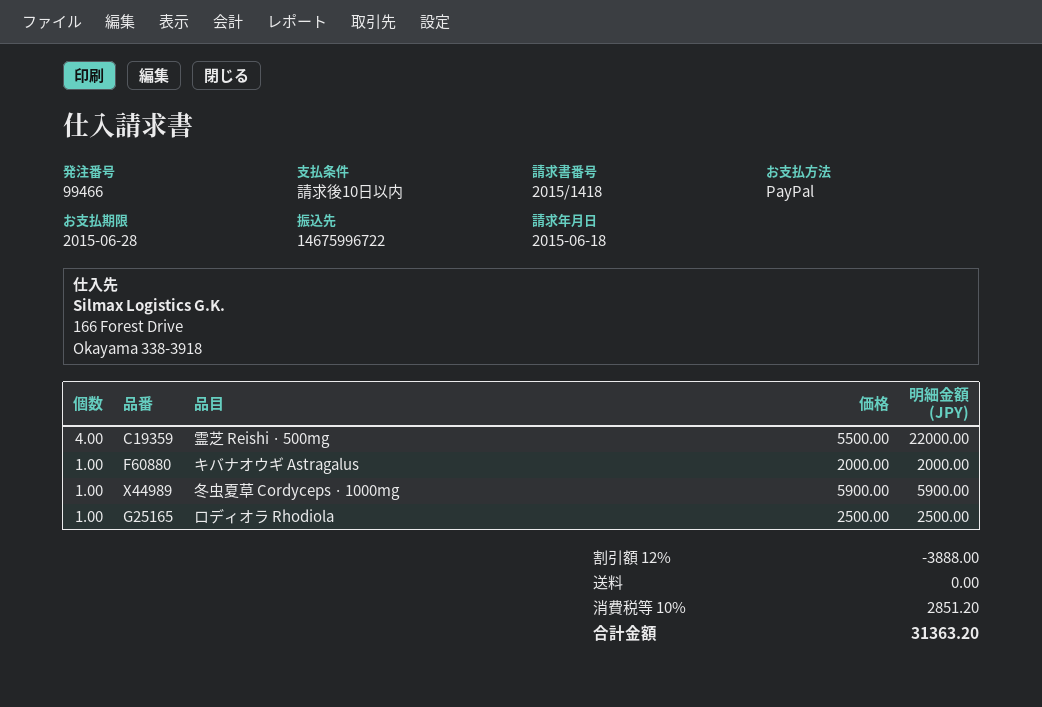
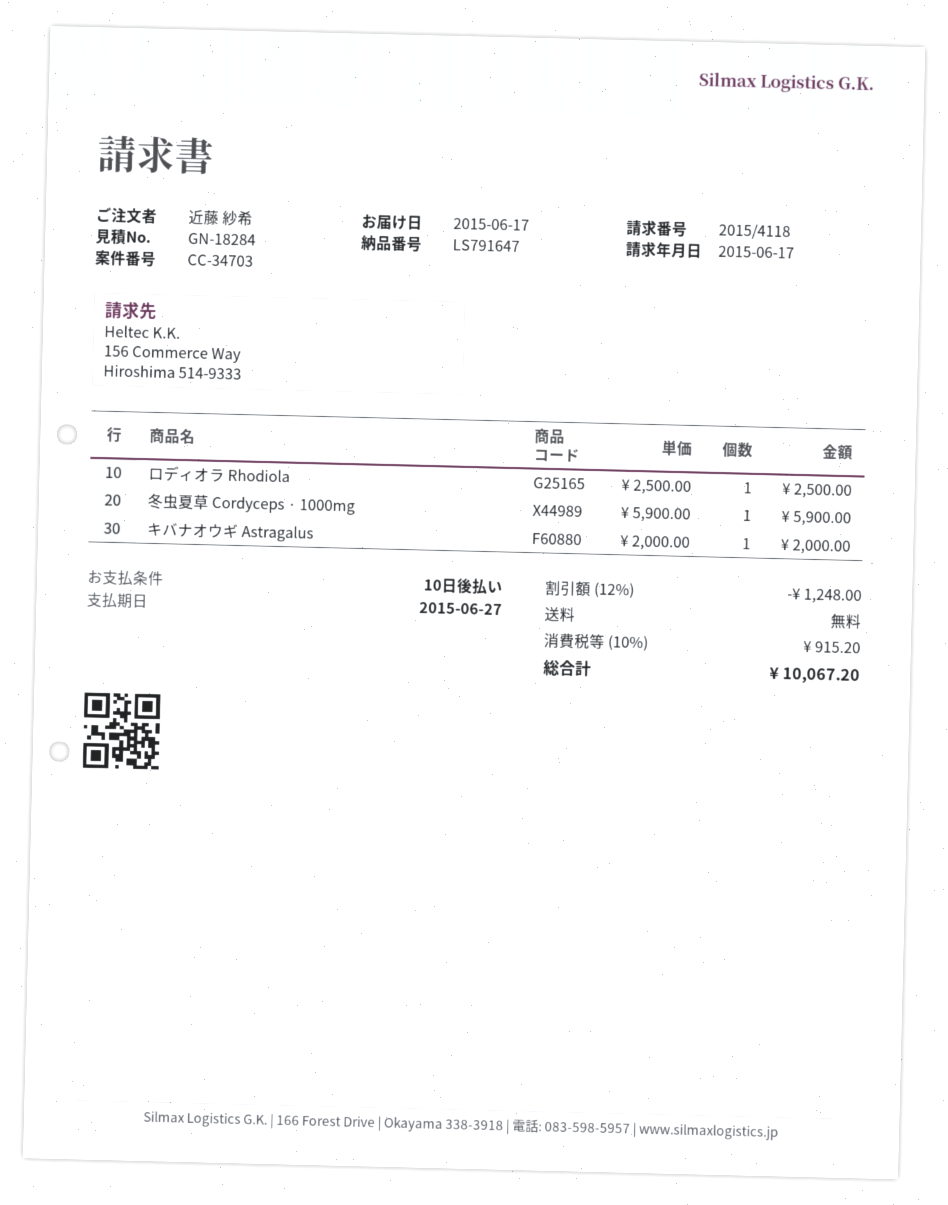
invoice number: 2015/1418 -> 2015/4118
invoice date: 2015-06-18 -> 2015-06-17
due date: 2015-06-28 -> 2015-06-27
霊芝 Reishi · 500mg: 4 x 5500.00 = 22000.00 -> none
discount: 12% = 3888.00 -> 12% = 1248.00
tax: 10% = 2851.20 -> 10% = 915.20
total: 31363.20 -> 10067.20

